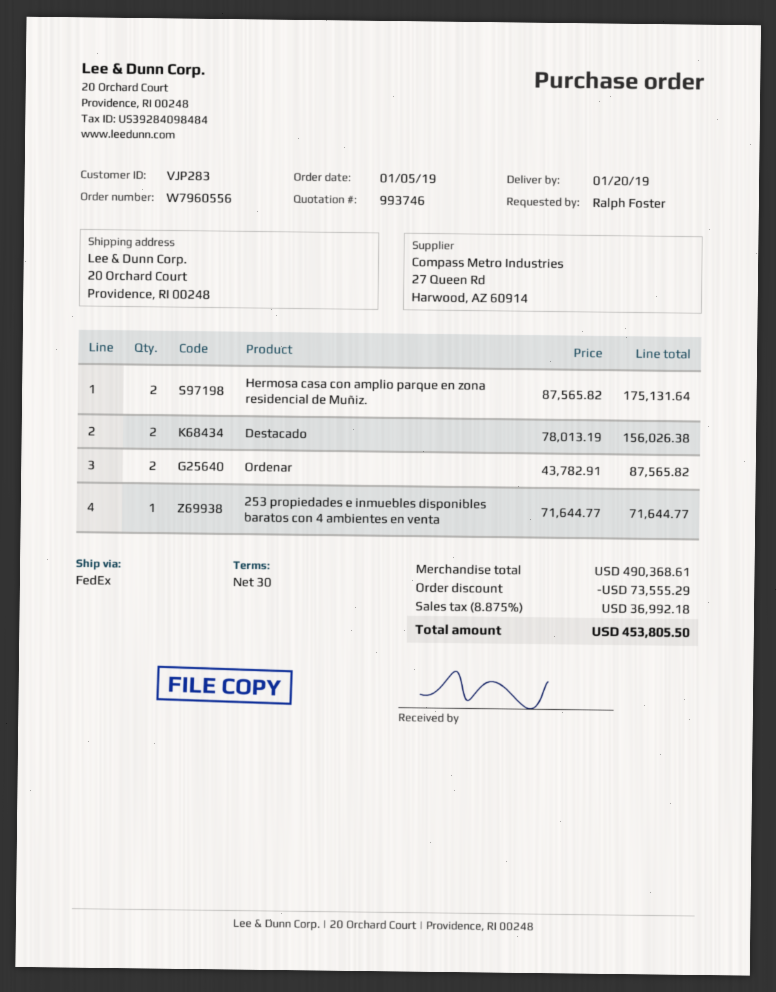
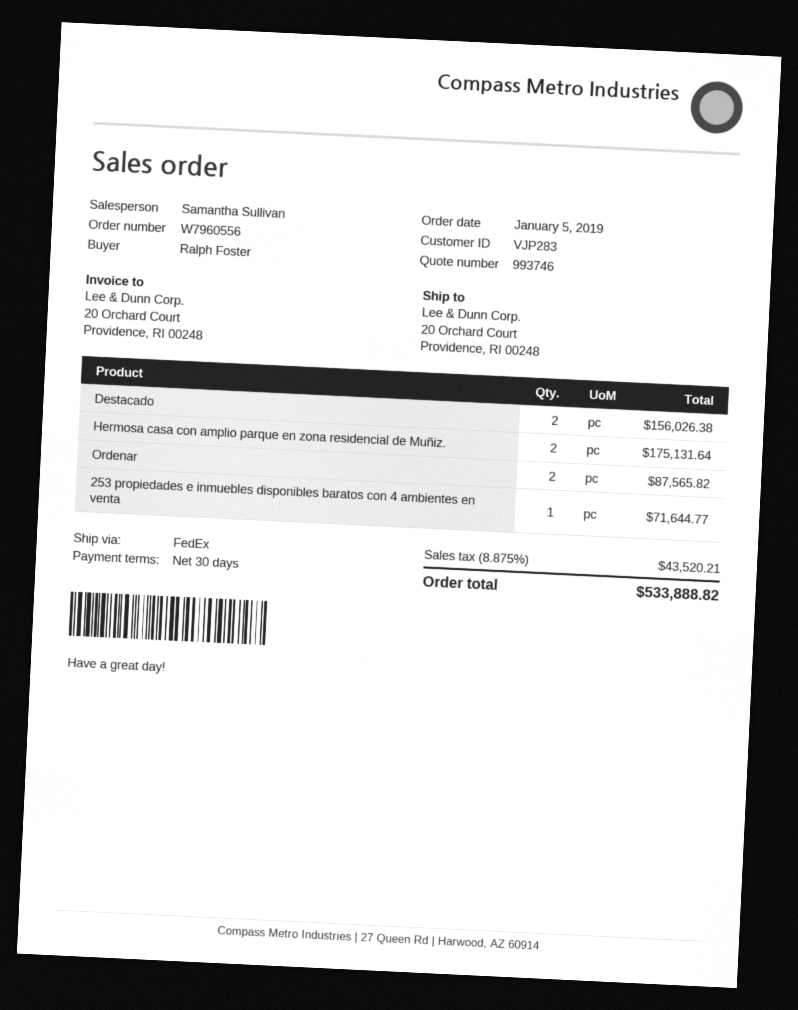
discount: 73555.29 -> none
tax: 8.875% = 36992.18 -> 8.875% = 43520.21
total: 453805.50 -> 533888.82

